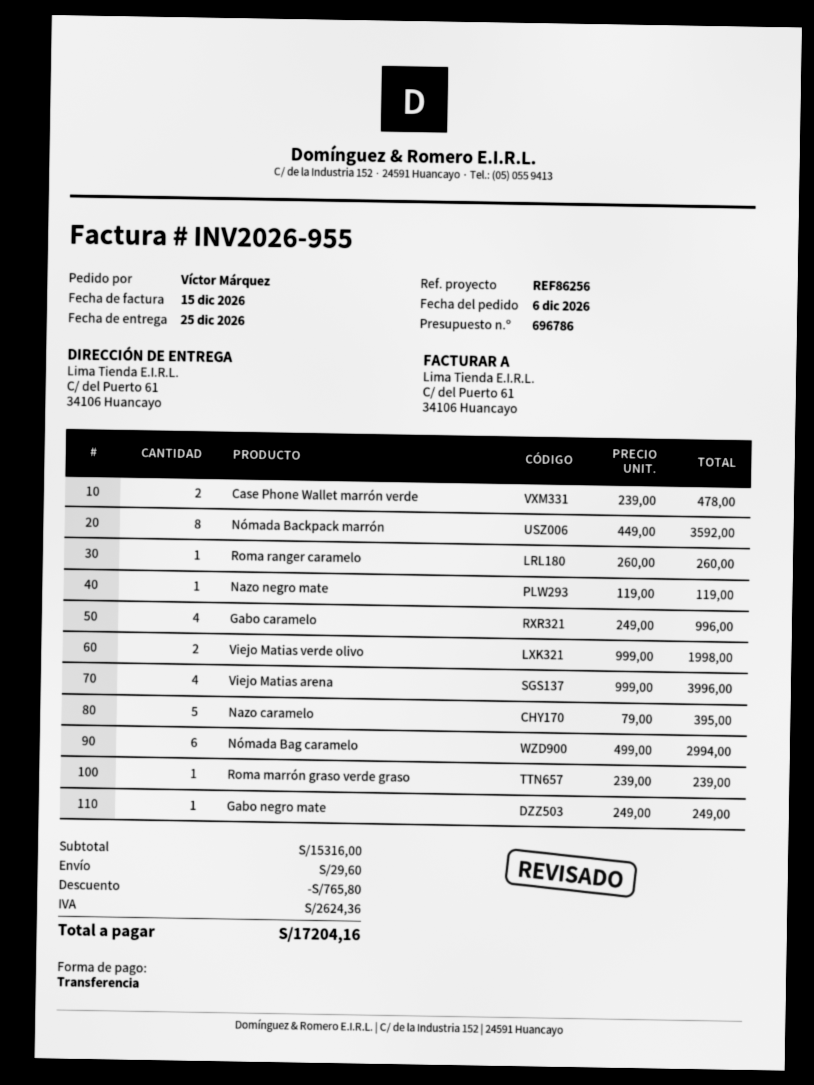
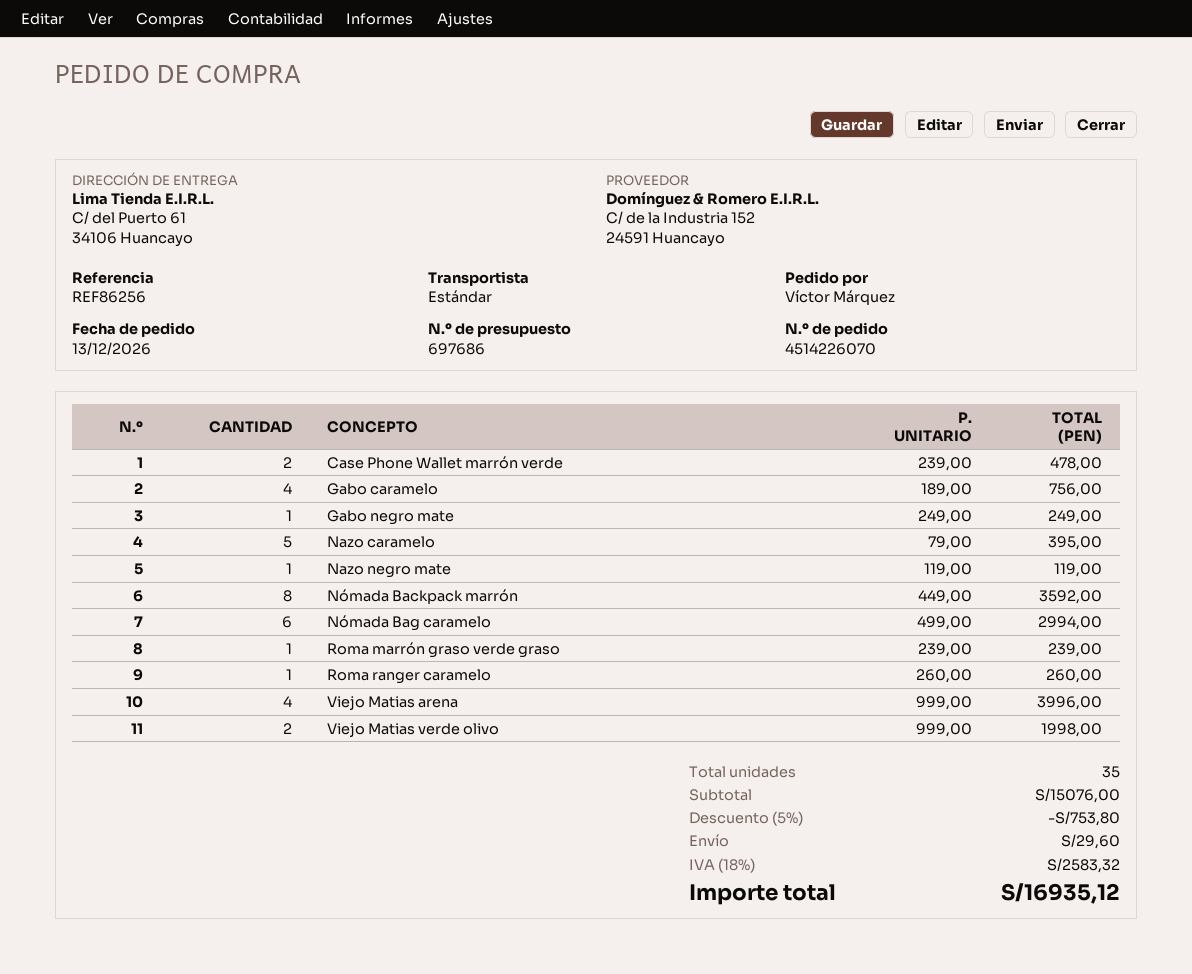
quote number: 696786 -> 697686
order date: 2026-12-06 -> 2026-12-13
Gabo caramelo: 4 x 249.00 = 996.00 -> 4 x 189.00 = 756.00
subtotal: 15316.00 -> 15076.00
discount: 765.80 -> 753.80
tax: 2624.36 -> 2583.32
total: 17204.16 -> 16935.12

